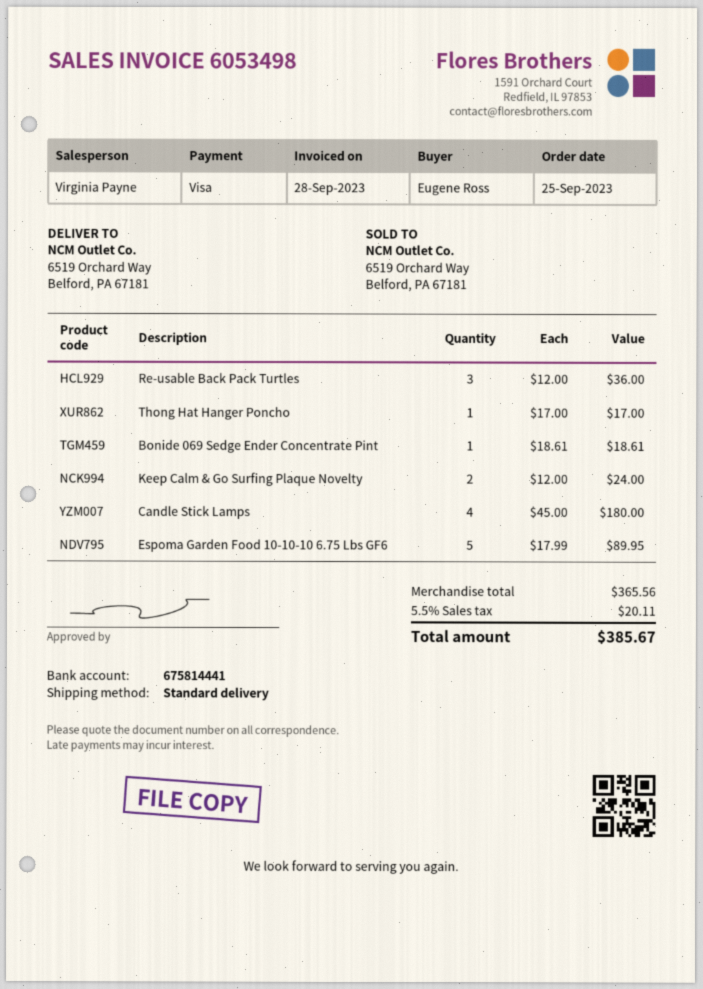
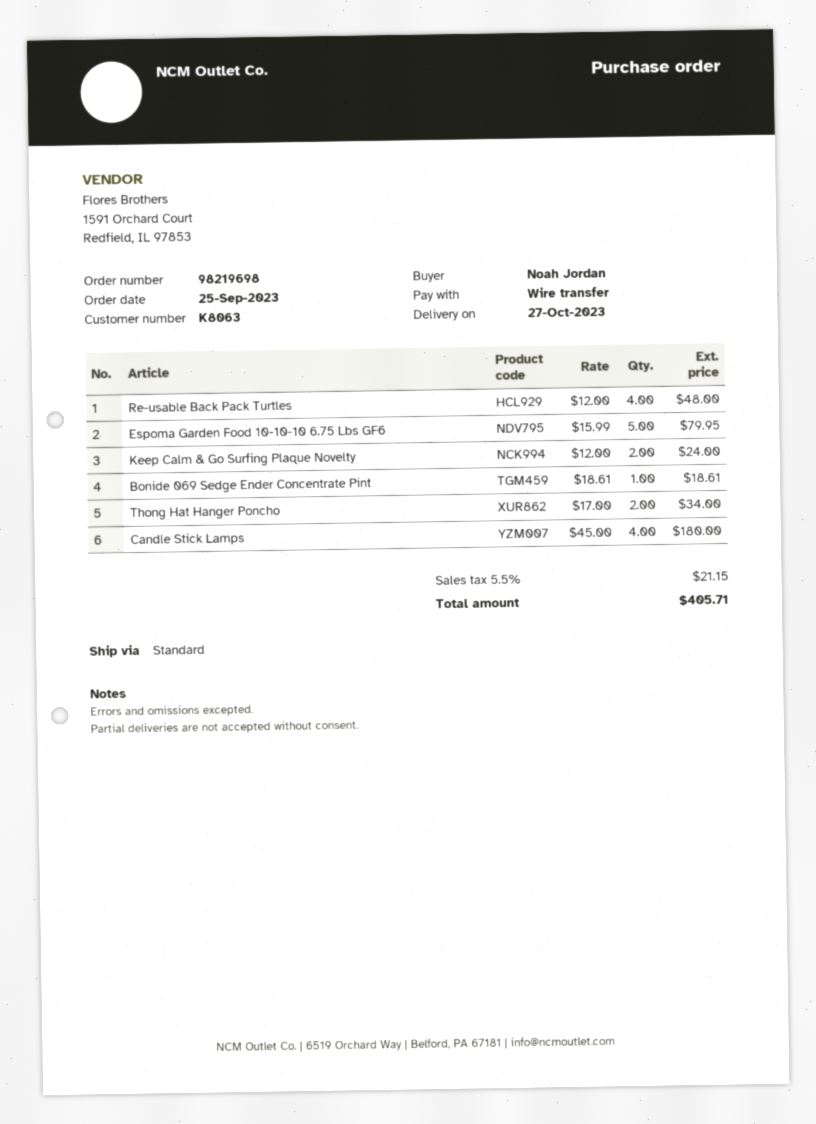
ordered by: Eugene Ross -> Noah Jordan
payment method: Visa -> bank transfer
Re-usable Back Pack Turtles: 3 x 12.00 = 36.00 -> 4 x 12.00 = 48.00
Thong Hat Hanger Poncho: 1 x 17.00 = 17.00 -> 2 x 17.00 = 34.00
Espoma Garden Food 10-10-10 6.75 Lbs GF6: 5 x 17.99 = 89.95 -> 5 x 15.99 = 79.95
tax: 5.5% = 20.11 -> 5.5% = 21.15
total: 385.67 -> 405.71

